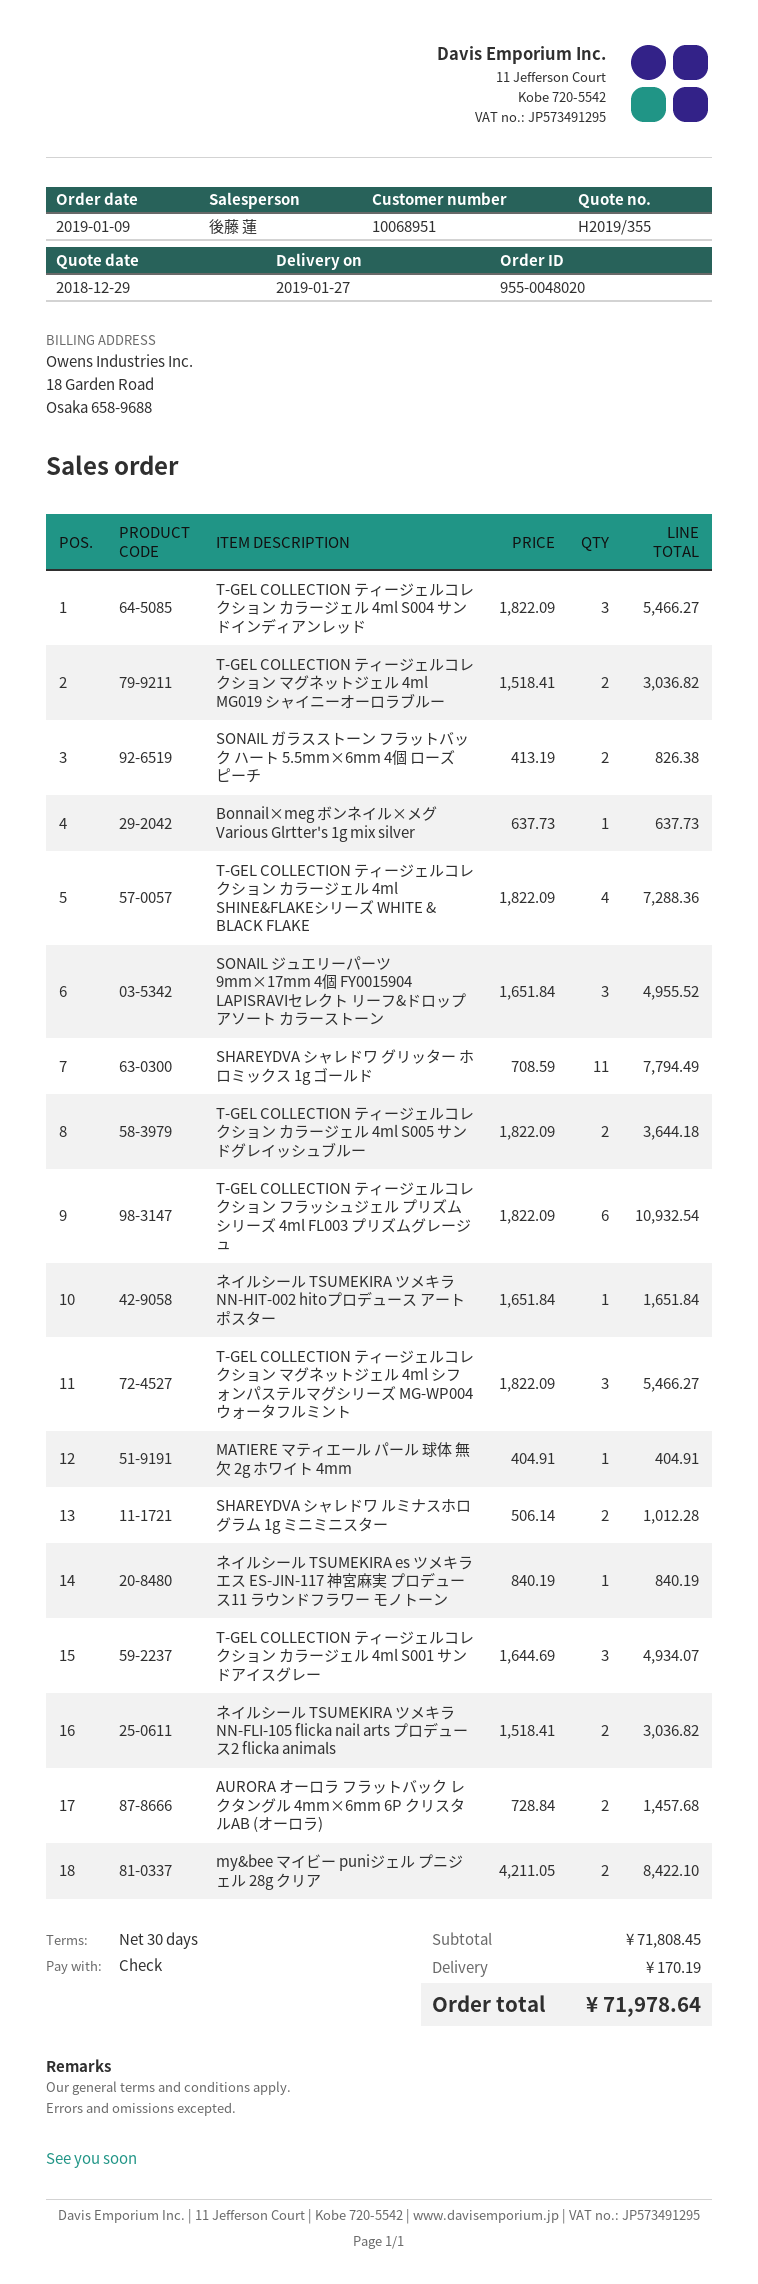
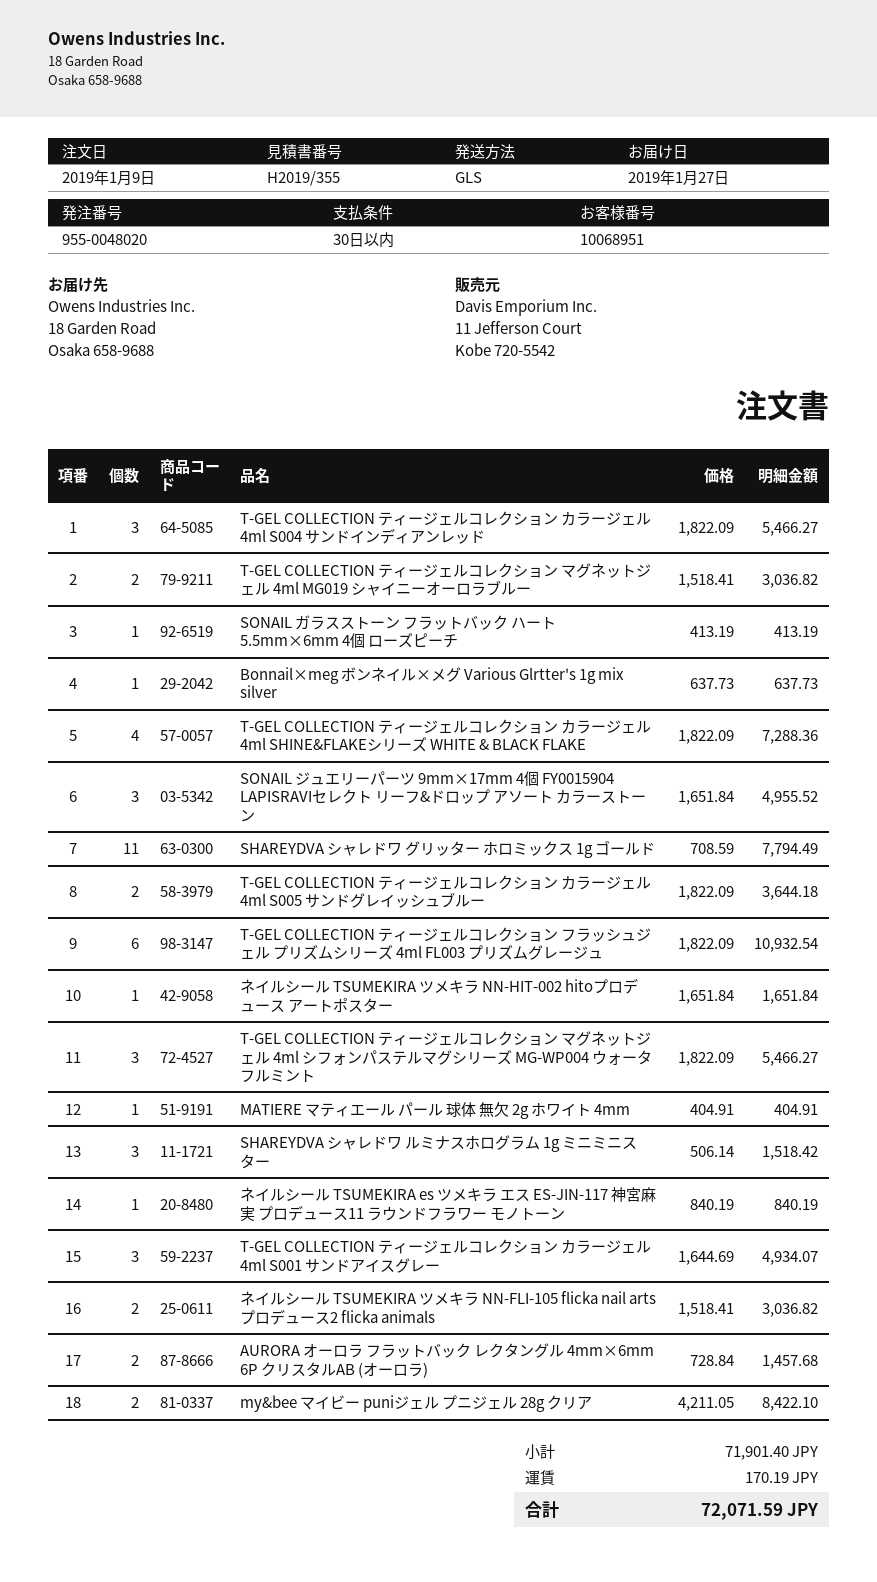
SONAIL ガラスストーン フラットバック ハート 5.5mm×6mm 4個 ローズピーチ: 2 x 413.19 = 826.38 -> 1 x 413.19 = 413.19
SHAREYDVA シャレドワ ルミナスホログラム 1g ミニミニスター: 2 x 506.14 = 1012.28 -> 3 x 506.14 = 1518.42
subtotal: 71808.45 -> 71901.40
total: 71978.64 -> 72071.59

